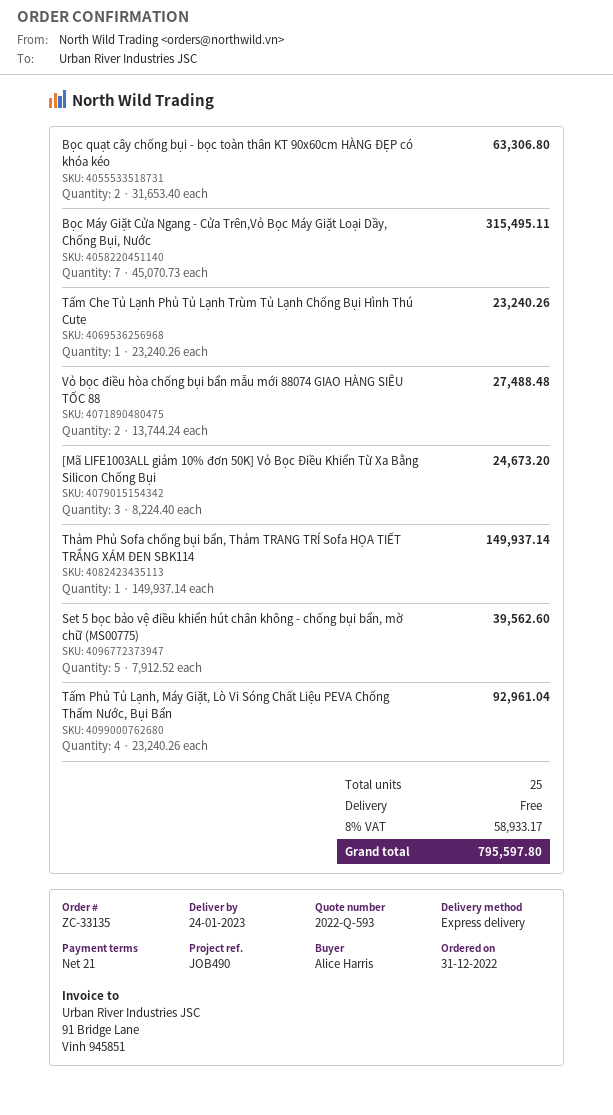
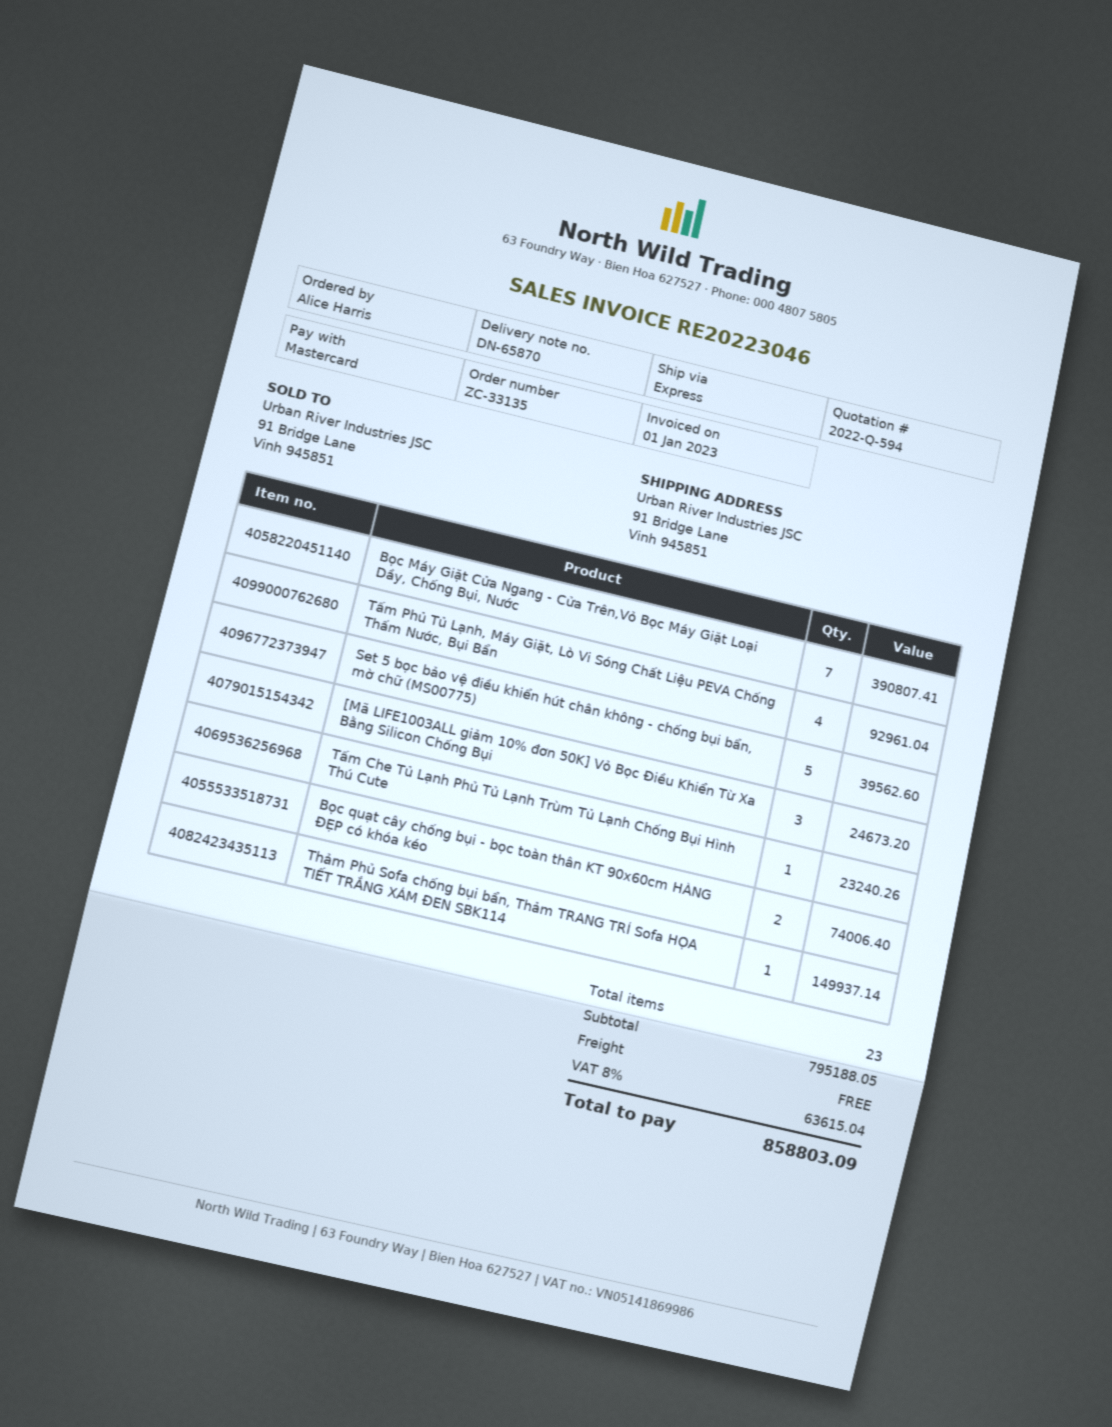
quote number: 2022-Q-593 -> 2022-Q-594
Bọc quạt cây chống bụi - bọc toàn thân KT 90x60cm HÀNG ĐẸP có khóa kéo: 2 for 63306.80 -> 2 for 74006.40
Bọc Máy Giặt Cửa Ngang - Cửa Trên,Vỏ Bọc Máy Giặt Loại Dầy, Chống Bụi, Nước: 7 for 315495.11 -> 7 for 390807.41
Vỏ bọc điều hòa chống bụi bẩn mẫu mới 88074 GIAO HÀNG SIÊU TỐC 88: 2 for 27488.48 -> none
total quantity: 25 -> 23
tax: 8% = 58933.17 -> 8% = 63615.04
total: 795597.80 -> 858803.09

